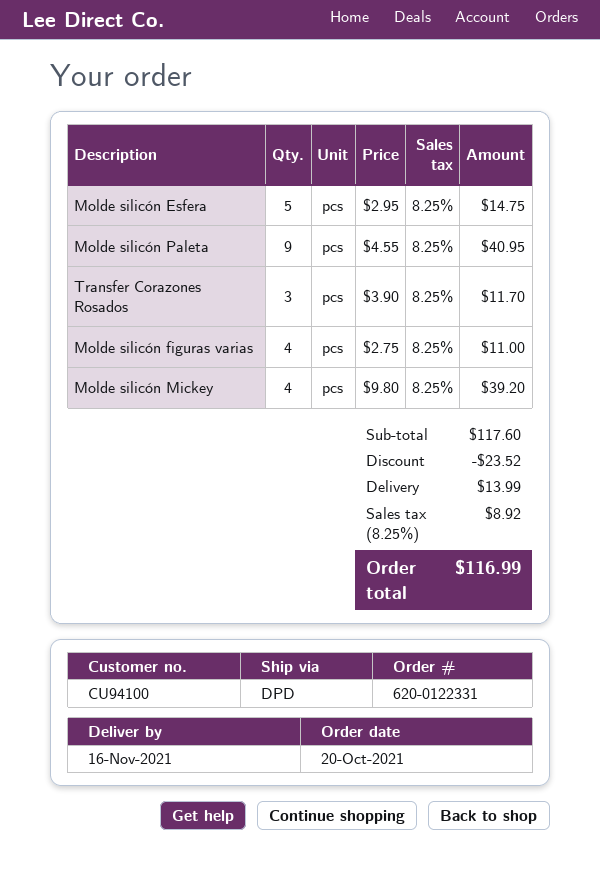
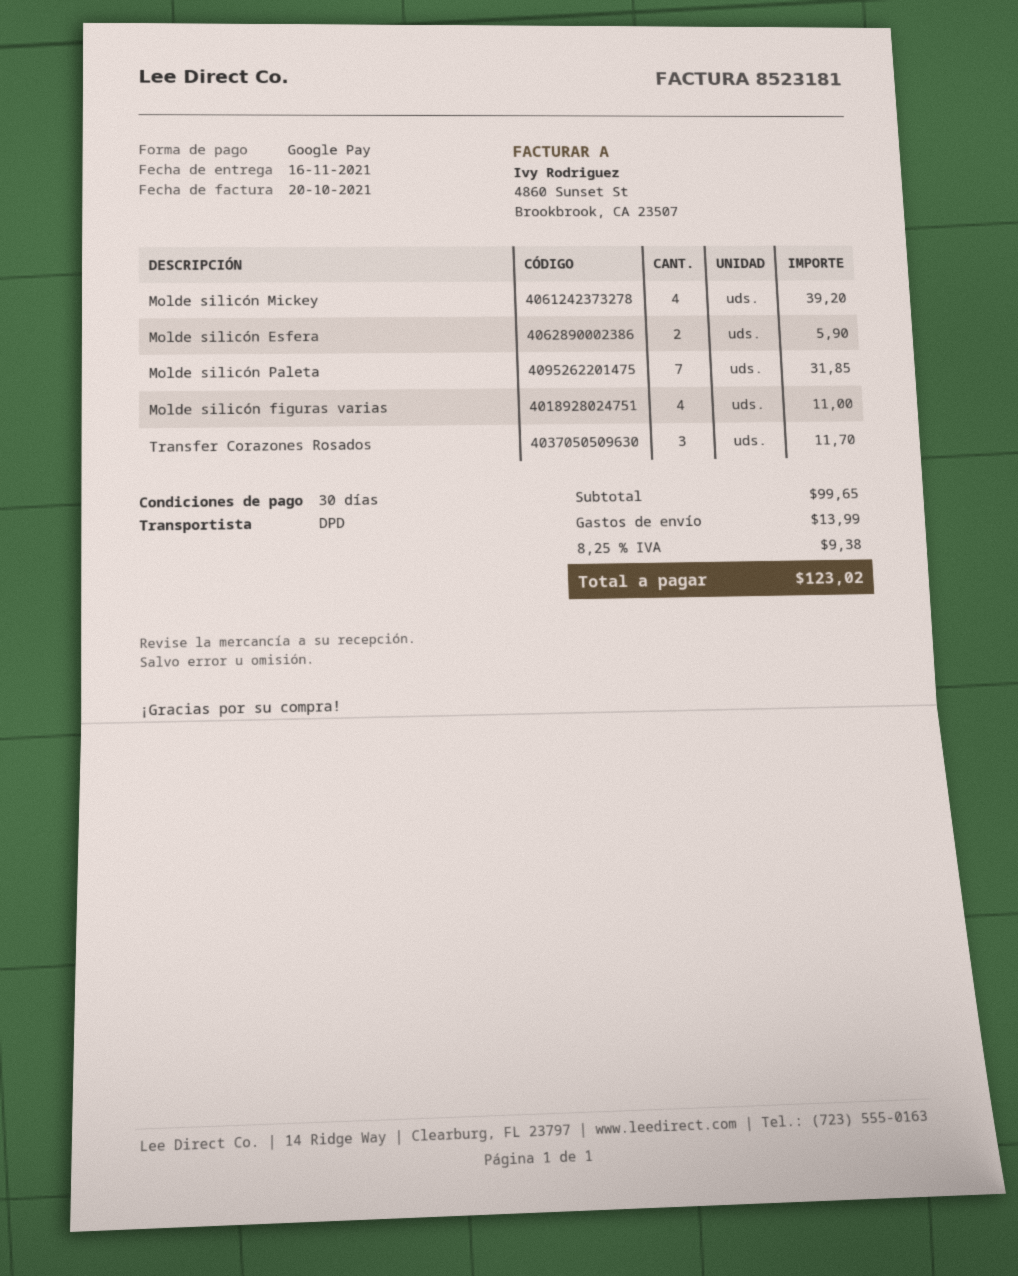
Molde silicón Esfera: 5 for 14.75 -> 2 for 5.90
Molde silicón Paleta: 9 for 40.95 -> 7 for 31.85
subtotal: 117.60 -> 99.65
discount: 23.52 -> none
tax: 8.25% = 8.92 -> 8.25% = 9.38
total: 116.99 -> 123.02

